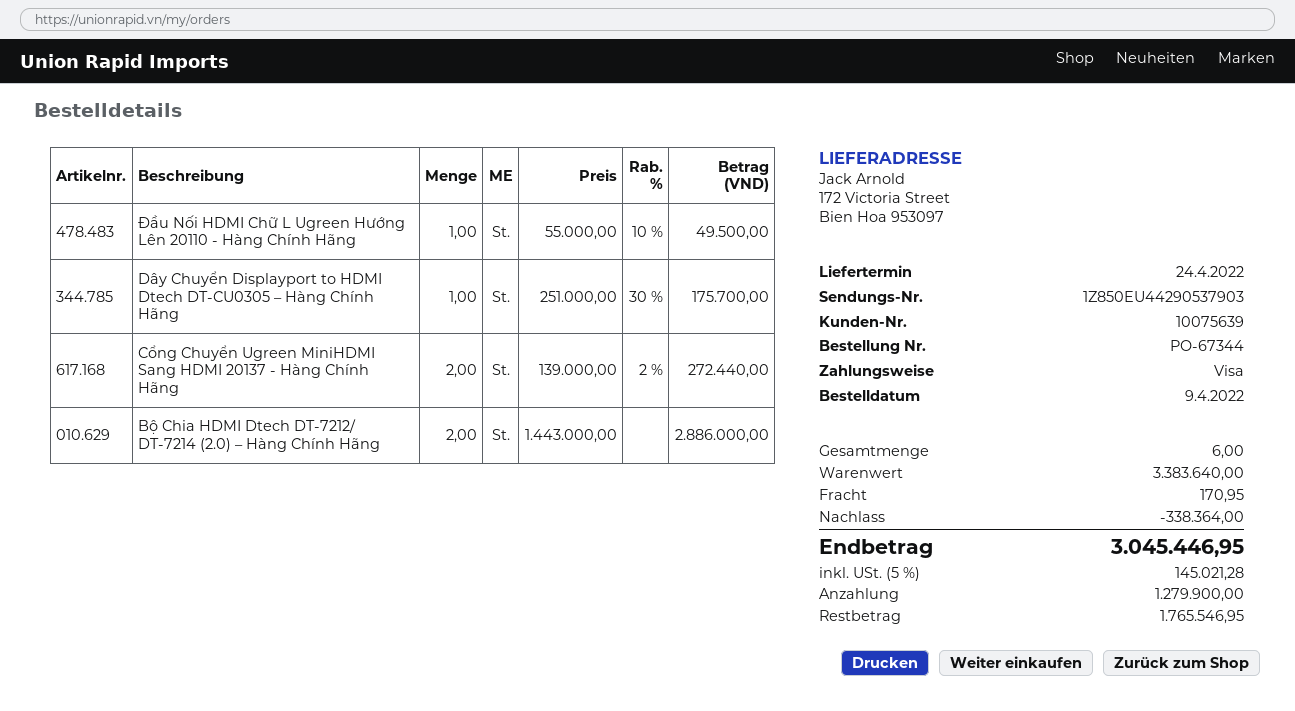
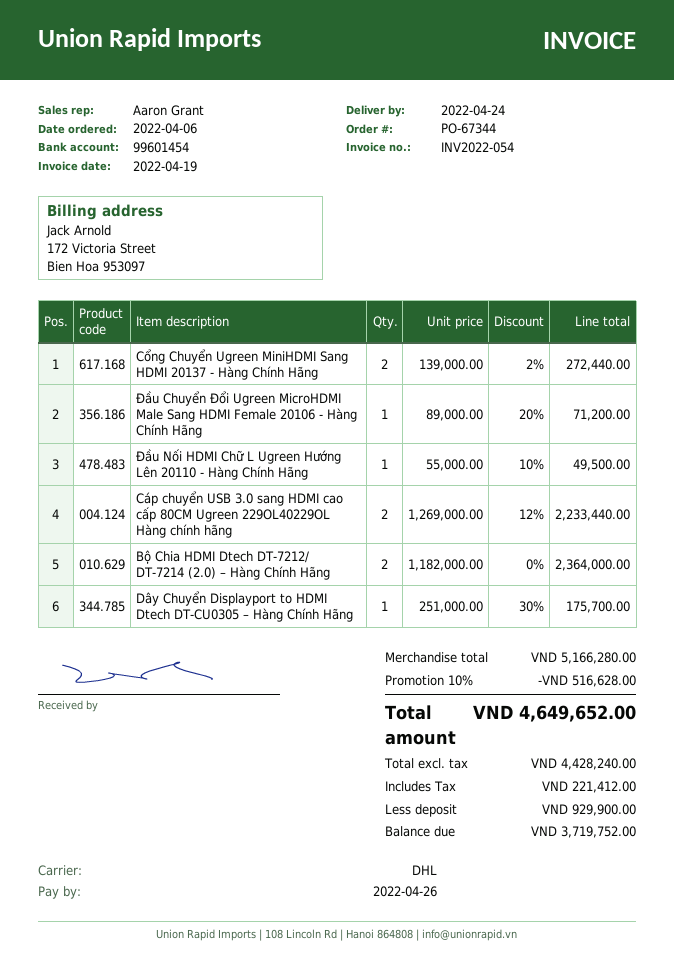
order date: 2022-04-09 -> 2022-04-06
Bộ Chia HDMI Dtech DT-7212/ DT-7214 (2.0) – Hàng Chính Hãng: 2 x 1443000.00 = 2886000.00 -> 2 x 1182000.00 = 2364000.00
Đầu Chuyển Đổi Ugreen MicroHDMI Male Sang HDMI Female 20106 - Hàng Chính Hãng: none -> 1 x 89000.00 - 20% = 71200.00
Cáp chuyển USB 3.0 sang HDMI cao cấp 80CM Ugreen 229OL40229OL Hàng chính hãng: none -> 2 x 1269000.00 - 12% = 2233440.00
subtotal: 3383640.00 -> 5166280.00
discount: 338364.00 -> 516628.00
shipping: 170.95 -> none
tax: 145021.28 -> 221412.00
total: 3045446.95 -> 4649652.00
deposit: 1279900.00 -> 929900.00
balance: 1765546.95 -> 3719752.00

